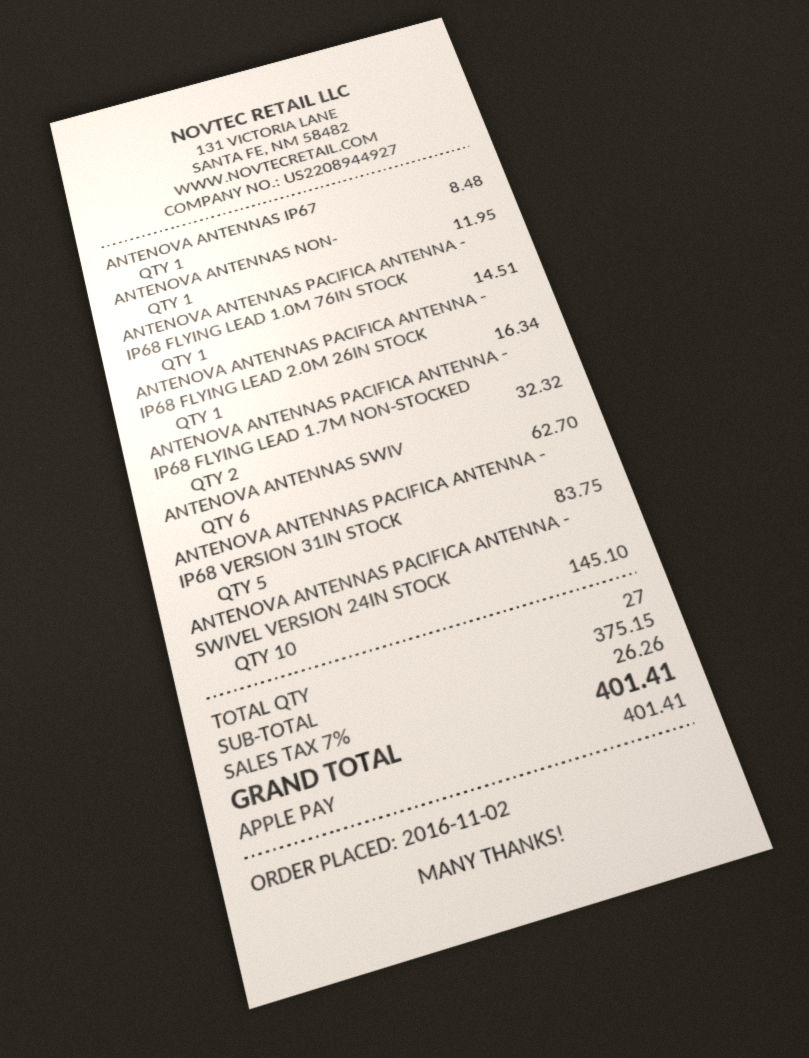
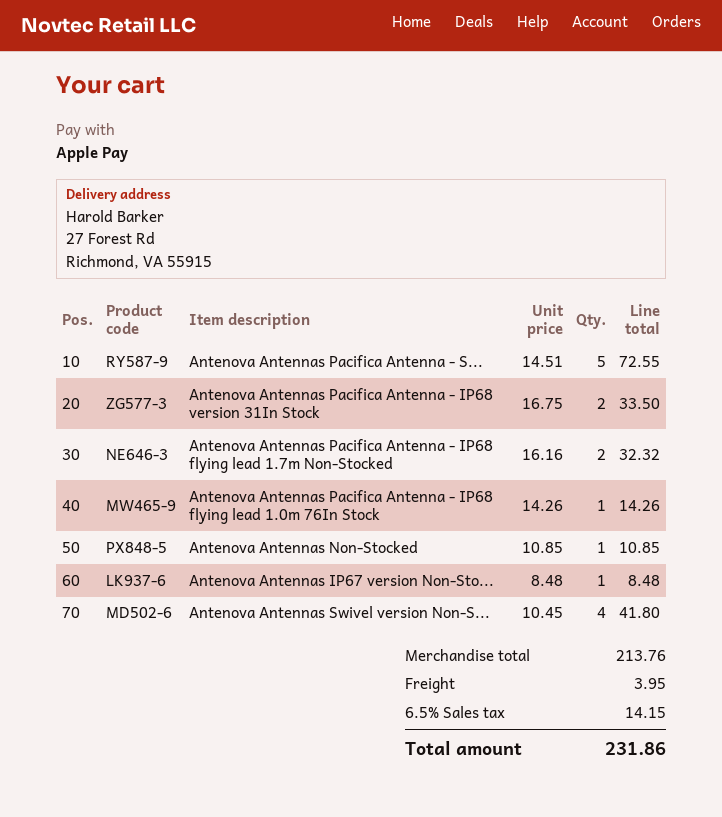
ANTENOVA ANTENNAS NON-: 1 for 11.95 -> 1 for 10.85
ANTENOVA ANTENNAS PACIFICA ANTENNA - IP68 FLYING LEAD 1.0M 76IN STOCK: 1 for 14.51 -> 1 for 14.26
ANTENOVA ANTENNAS PACIFICA ANTENNA - IP68 FLYING LEAD 2.0M 26IN STOCK: 1 for 16.34 -> none
ANTENOVA ANTENNAS SWIV: 6 for 62.70 -> 4 for 41.80
ANTENOVA ANTENNAS PACIFICA ANTENNA - IP68 VERSION 31IN STOCK: 5 for 83.75 -> 2 for 33.50
ANTENOVA ANTENNAS PACIFICA ANTENNA - SWIVEL VERSION 24IN STOCK: 10 for 145.10 -> 5 for 72.55
subtotal: 375.15 -> 213.76
shipping: none -> 3.95
tax: 7% = 26.26 -> 6.5% = 14.15
total: 401.41 -> 231.86

